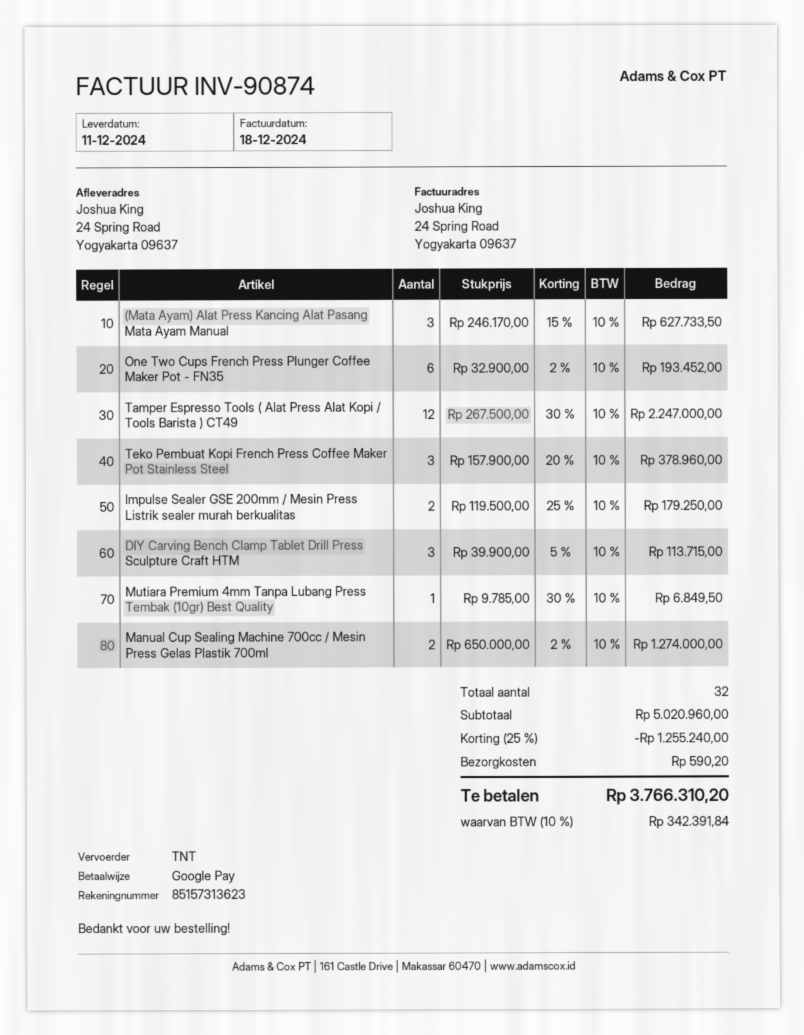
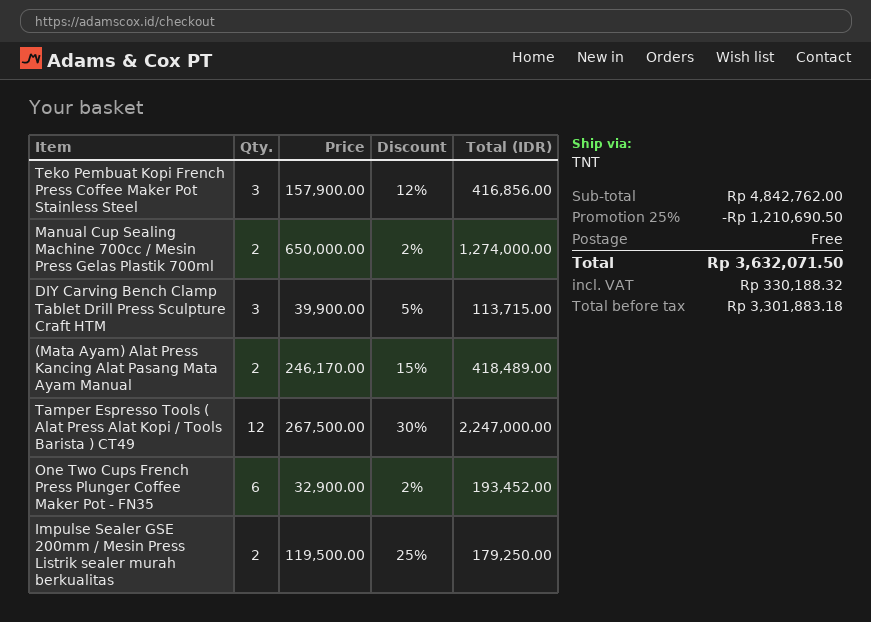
(Mata Ayam) Alat Press Kancing Alat Pasang Mata Ayam Manual: 3 x 246170.00 - 15% = 627733.50 -> 2 x 246170.00 - 15% = 418489.00
Teko Pembuat Kopi French Press Coffee Maker Pot Stainless Steel: 3 x 157900.00 - 20% = 378960.00 -> 3 x 157900.00 - 12% = 416856.00
Mutiara Premium 4mm Tanpa Lubang Press Tembak (10gr) Best Quality: 1 x 9785.00 - 30% = 6849.50 -> none
subtotal: 5020960.00 -> 4842762.00
discount: 25% = 1255240.00 -> 25% = 1210690.50
shipping: 590.20 -> 0.00
tax: 342391.84 -> 330188.32
total: 3766310.20 -> 3632071.50

